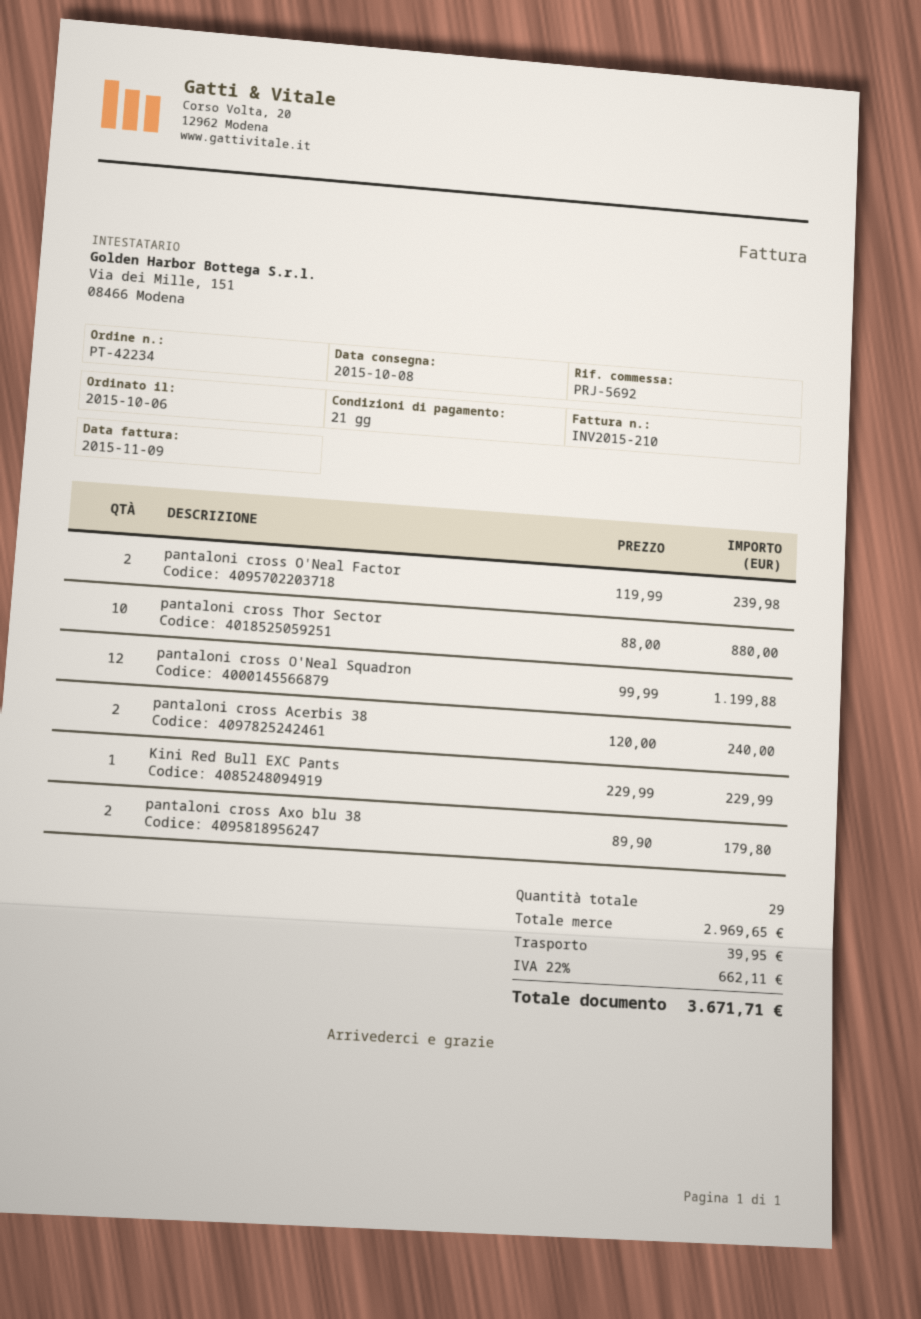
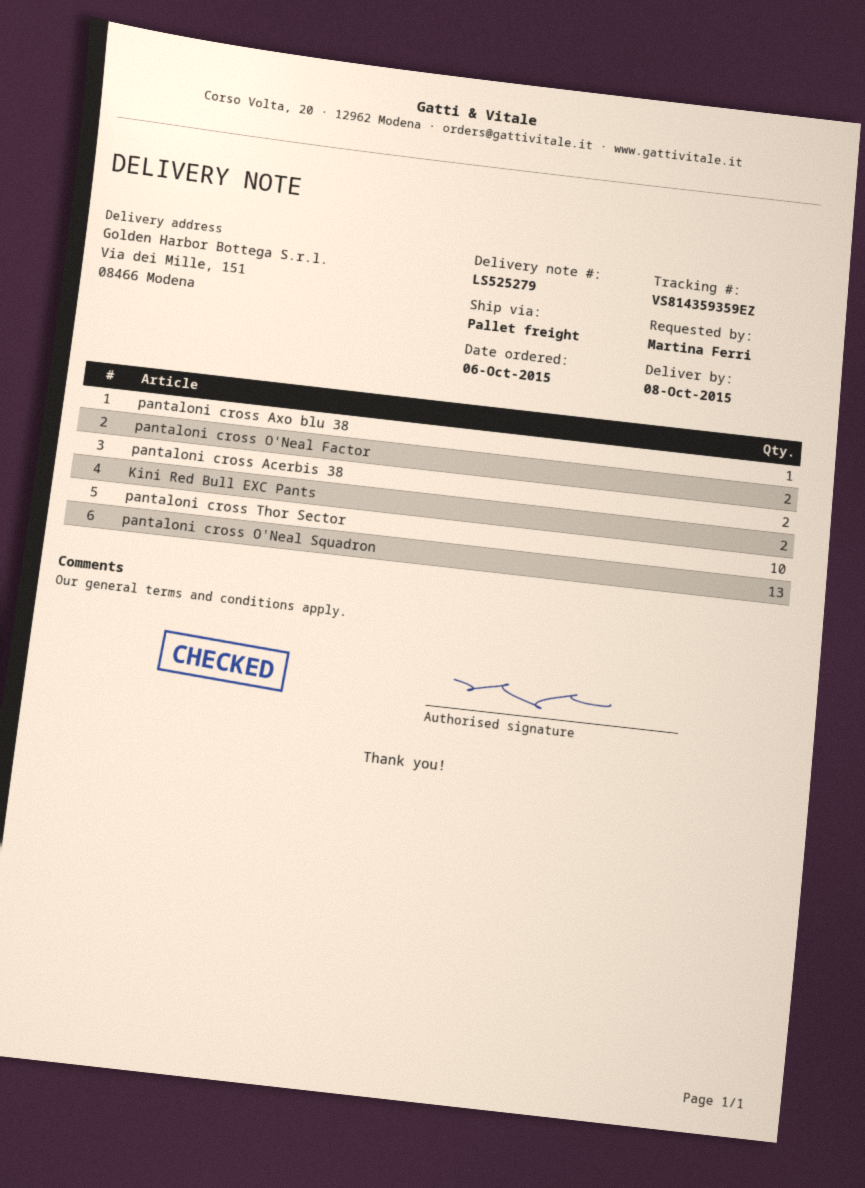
pantaloni cross O'Neal Squadron: 12 -> 13
Kini Red Bull EXC Pants: 1 -> 2
pantaloni cross Axo blu 38: 2 -> 1

